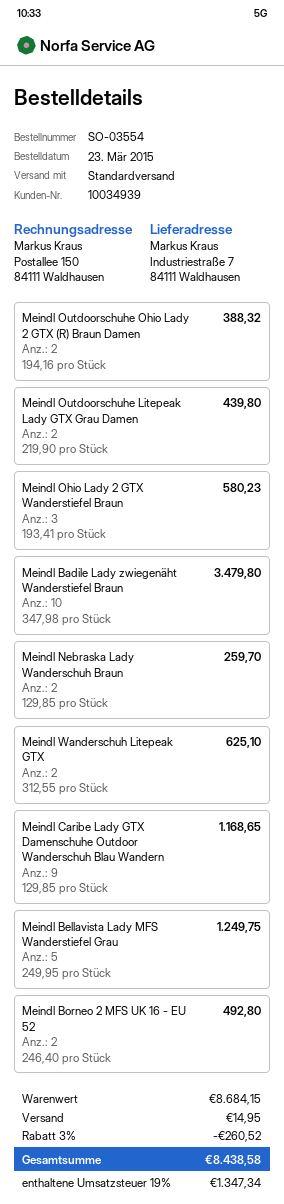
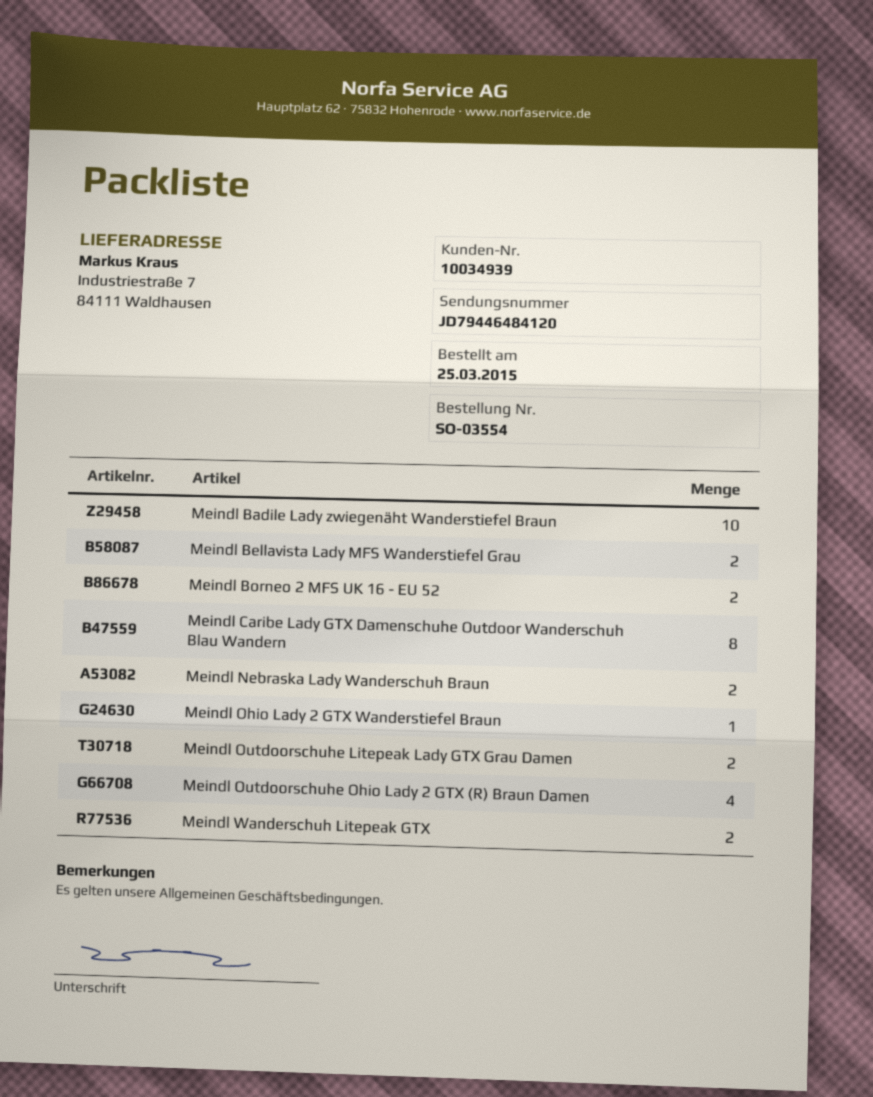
order date: 2015-03-23 -> 2015-03-25
Meindl Outdoorschuhe Ohio Lady 2 GTX (R) Braun Damen: 2 -> 4
Meindl Ohio Lady 2 GTX Wanderstiefel Braun: 3 -> 1
Meindl Caribe Lady GTX Damenschuhe Outdoor Wanderschuh Blau Wandern: 9 -> 8
Meindl Bellavista Lady MFS Wanderstiefel Grau: 5 -> 2

